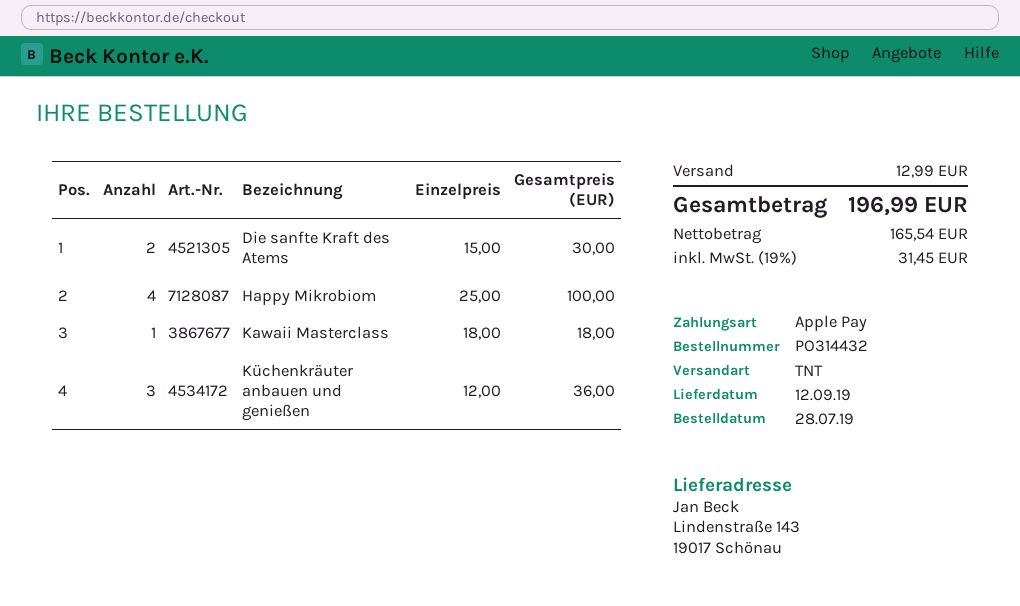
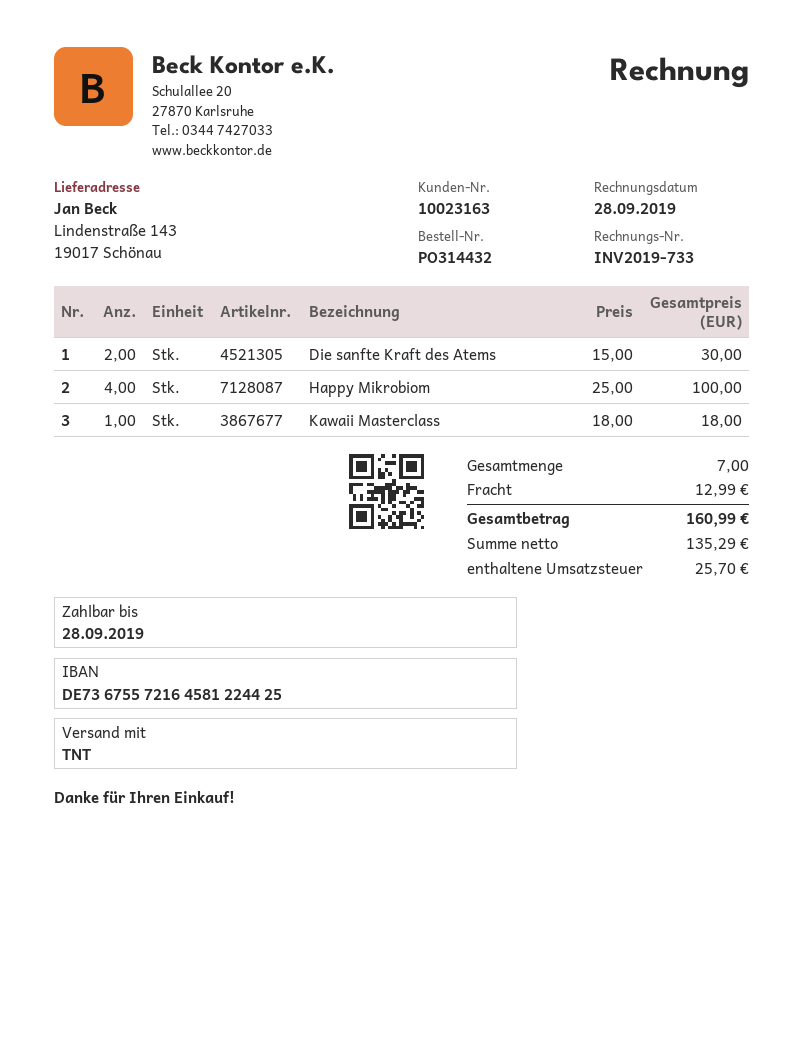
Küchenkräuter anbauen und genießen: 3 x 12.00 = 36.00 -> none
net: 165.54 -> 135.29
tax: 31.45 -> 25.70
total: 196.99 -> 160.99

